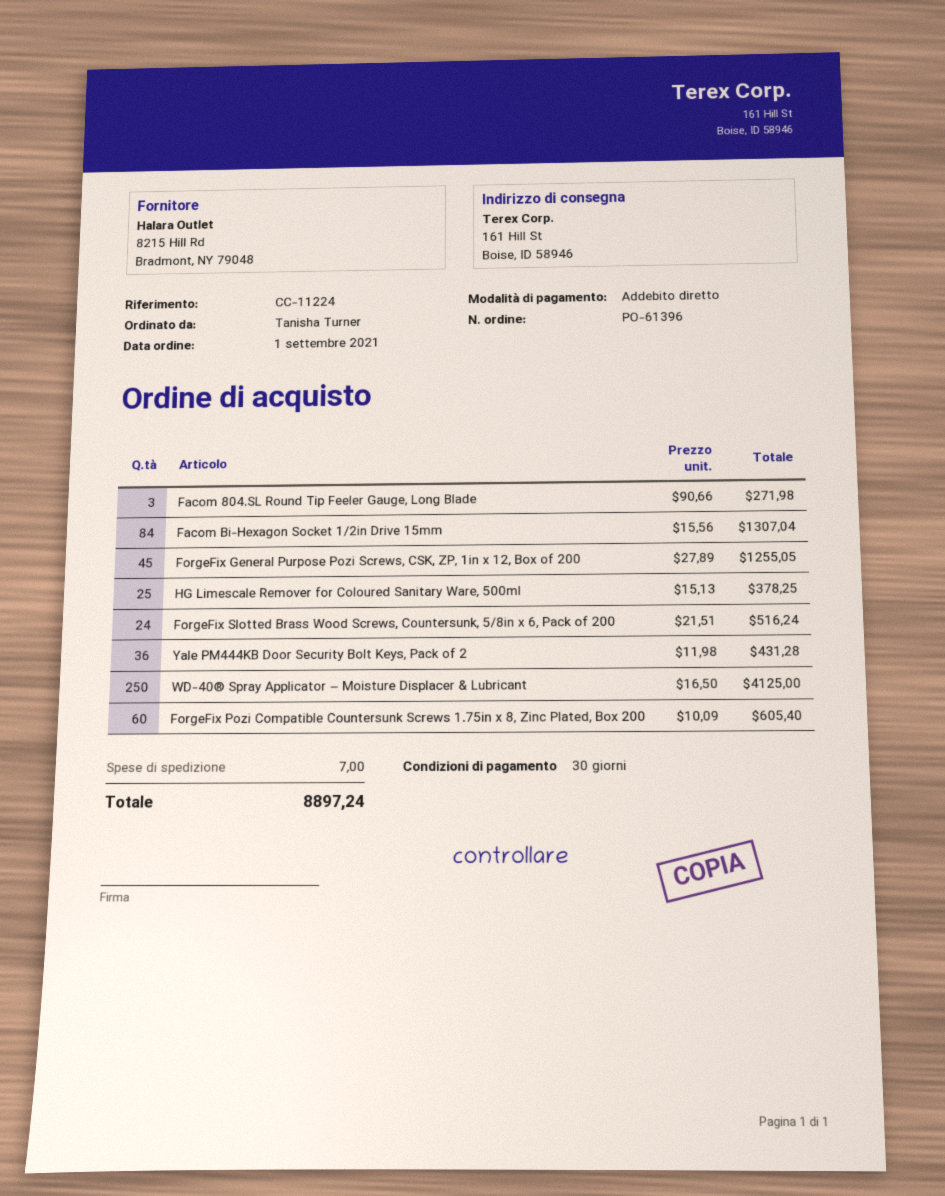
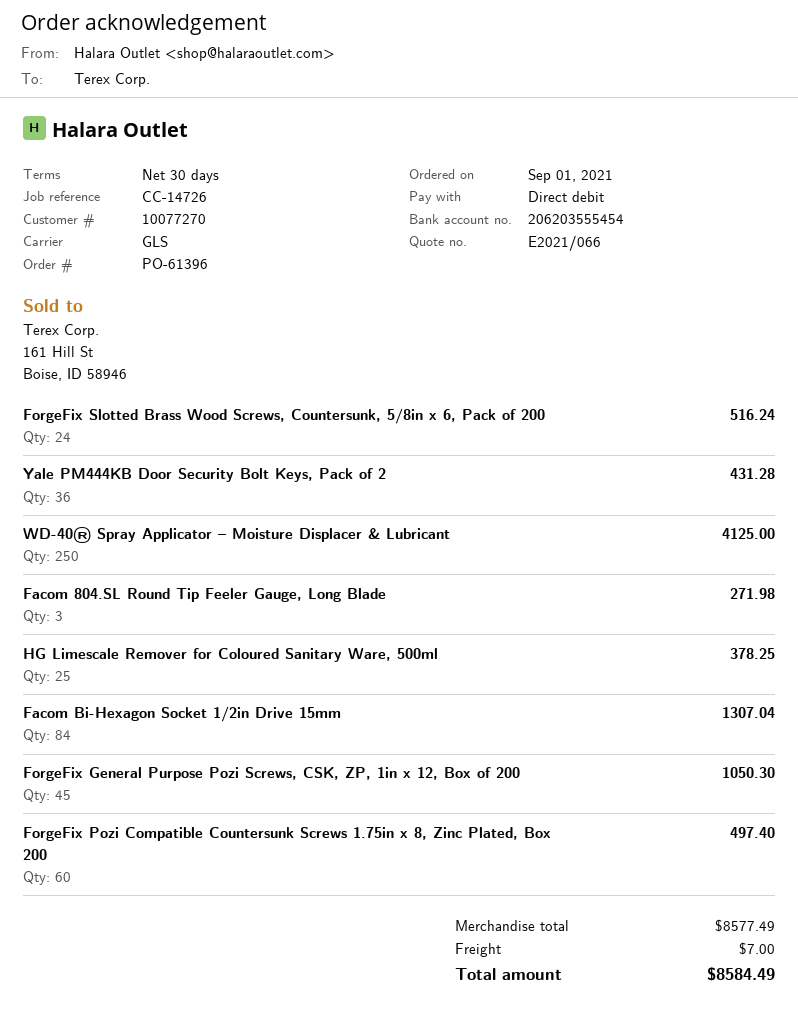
reference: CC-11224 -> CC-14726
ForgeFix General Purpose Pozi Screws, CSK, ZP, 1in x 12, Box of 200: 45 for 1255.05 -> 45 for 1050.30
ForgeFix Pozi Compatible Countersunk Screws 1.75in x 8, Zinc Plated, Box 200: 60 for 605.40 -> 60 for 497.40
total: 8897.24 -> 8584.49

